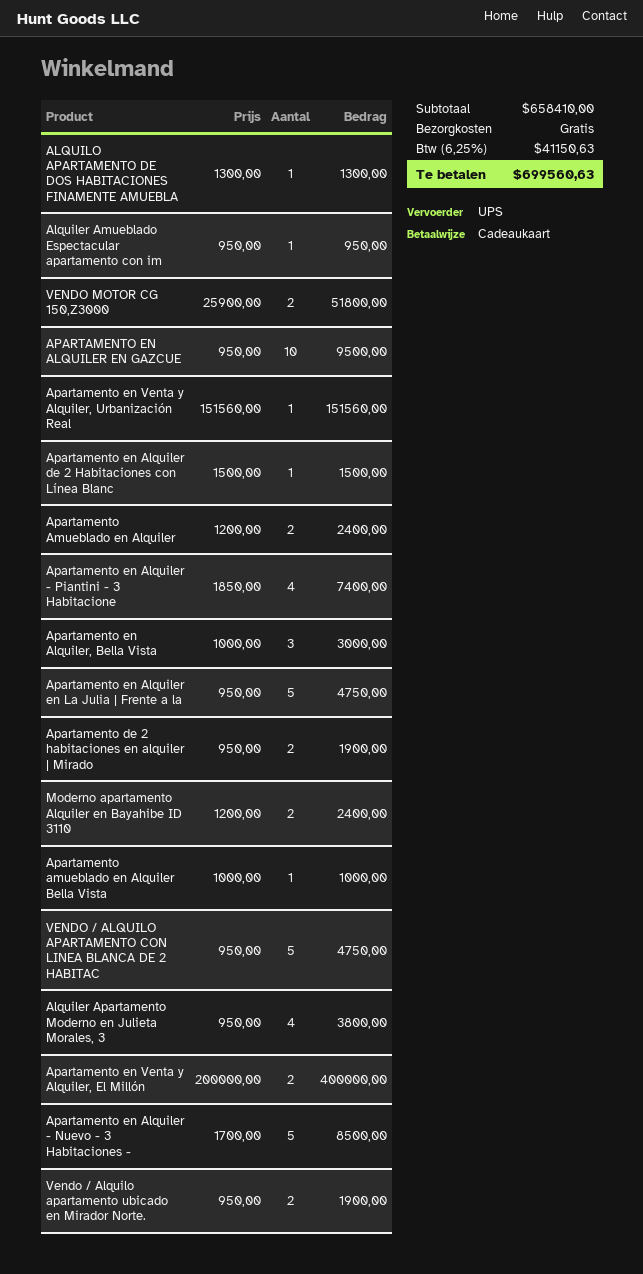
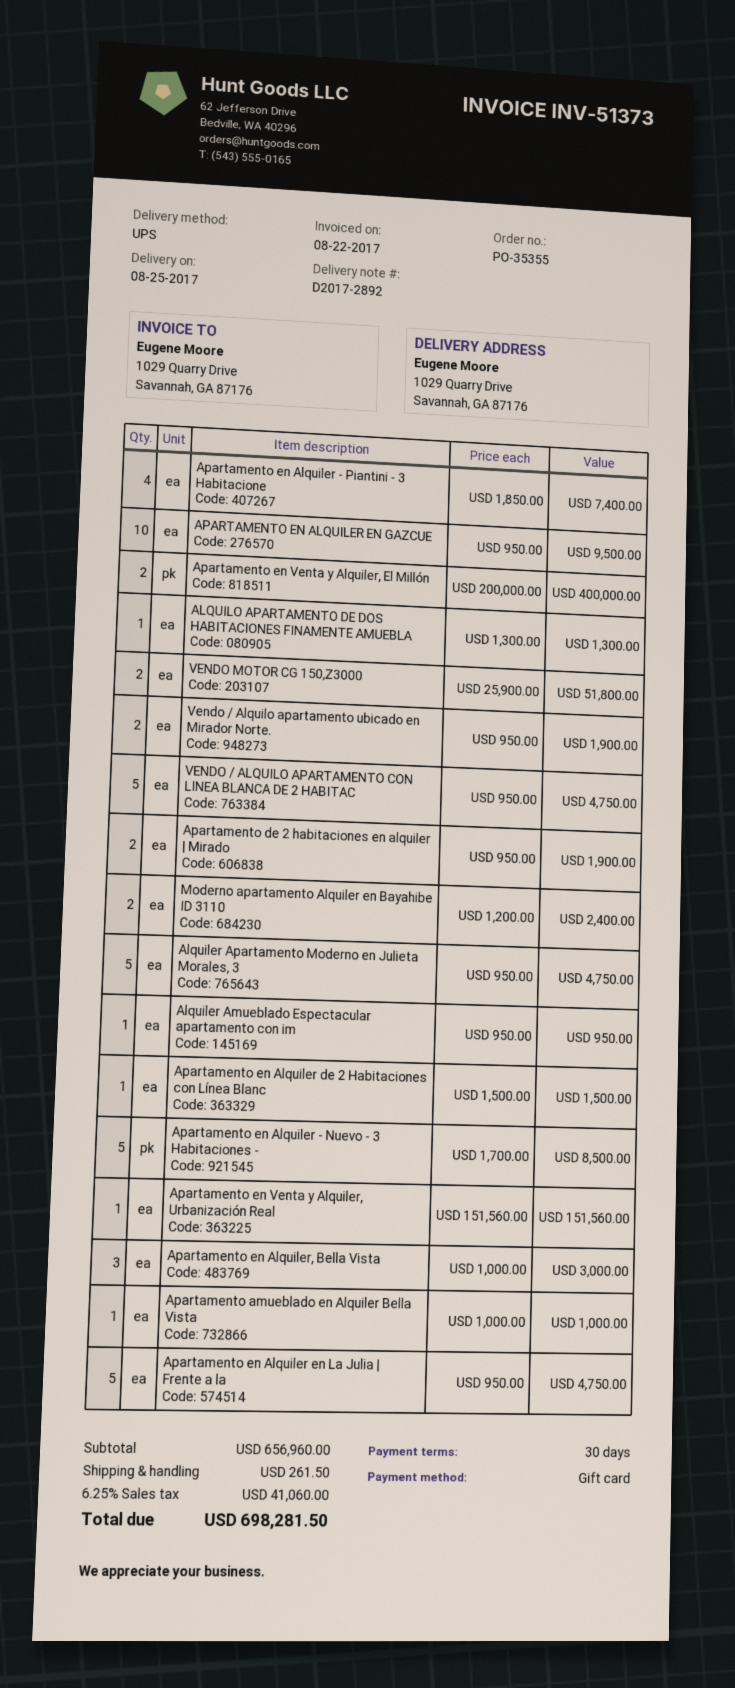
Apartamento Amueblado en Alquiler: 2 x 1200.00 = 2400.00 -> none
Alquiler Apartamento Moderno en Julieta Morales, 3: 4 x 950.00 = 3800.00 -> 5 x 950.00 = 4750.00
subtotal: 658410.00 -> 656960.00
shipping: 0.00 -> 261.50
tax: 6.25% = 41150.63 -> 6.25% = 41060.00
total: 699560.63 -> 698281.50

